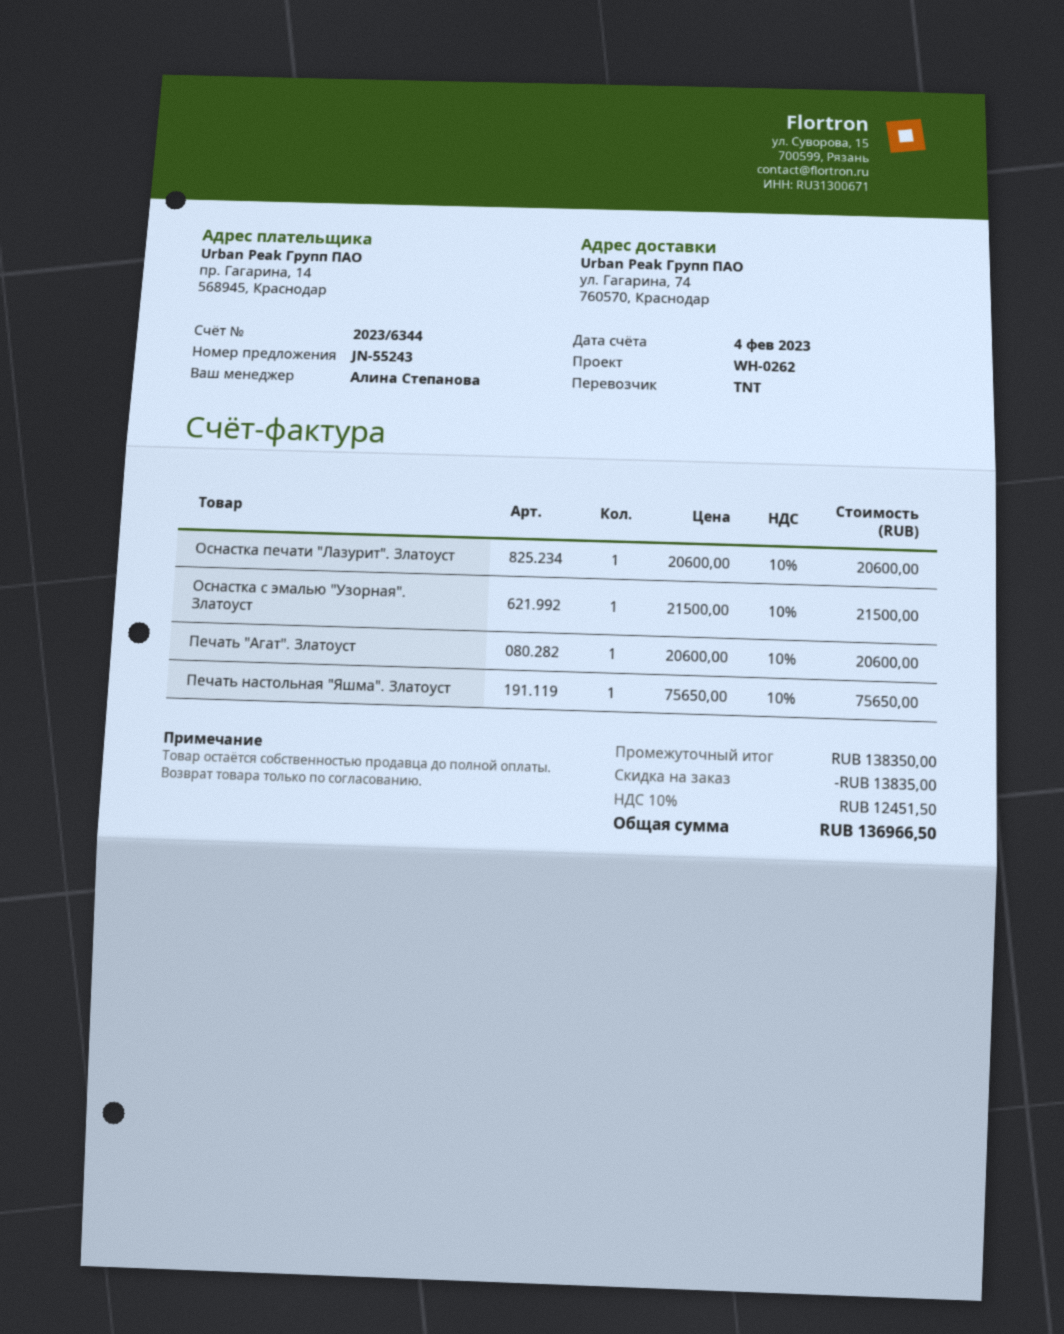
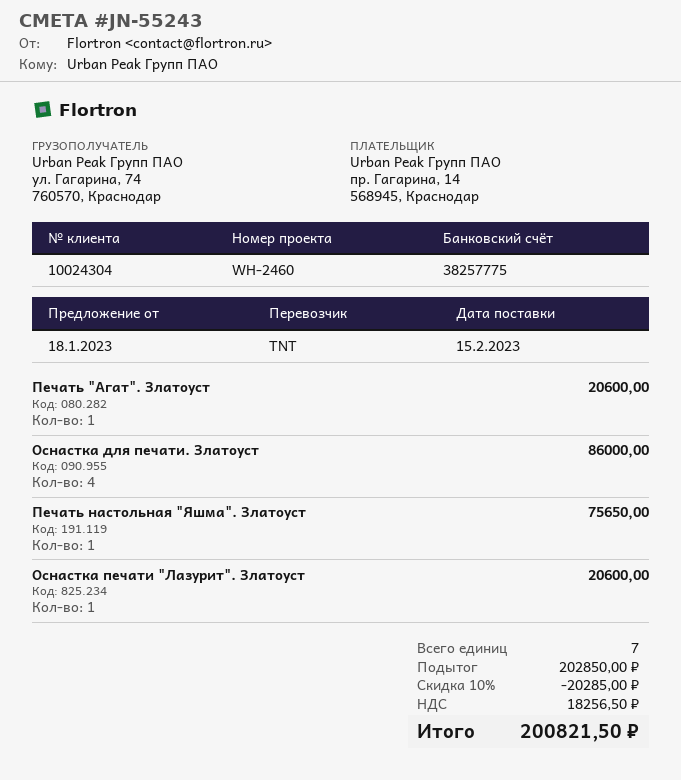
reference: WH-0262 -> WH-2460
Оснастка с эмалью "Узорная". Златоуст: 1 for 21500.00 -> none
Оснастка для печати. Златоуст: none -> 4 for 86000.00
subtotal: 138350.00 -> 202850.00
discount: 13835.00 -> 20285.00
tax: 12451.50 -> 18256.50
total: 136966.50 -> 200821.50

